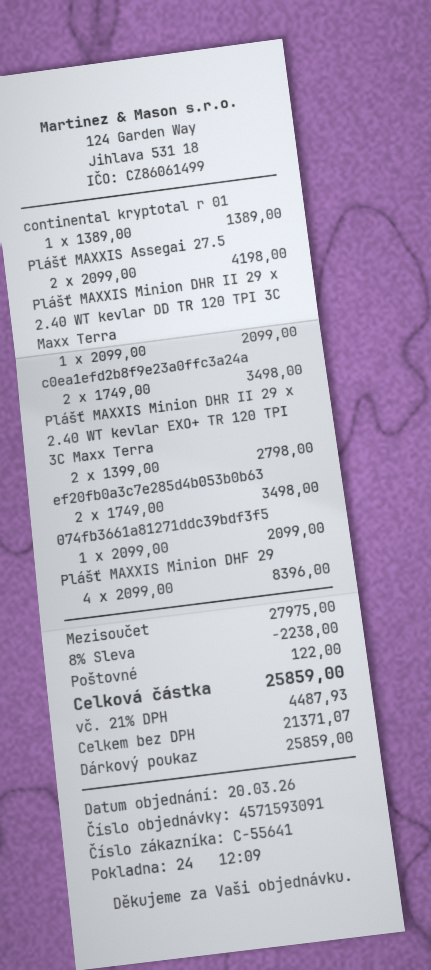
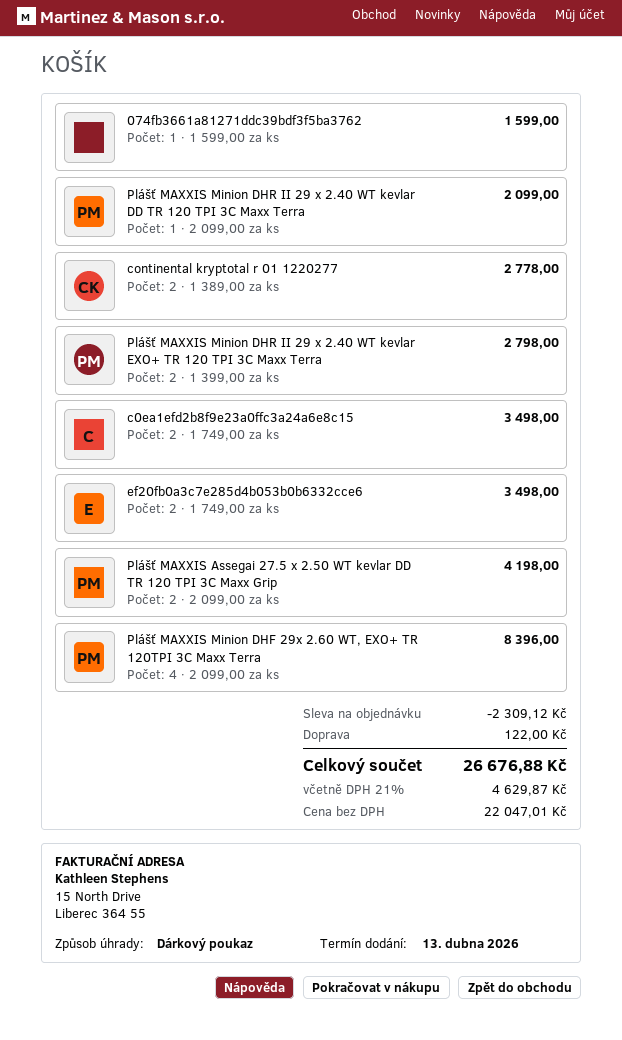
continental kryptotal r 01: 1 x 1389.00 = 1389.00 -> 2 x 1389.00 = 2778.00
074fb3661a81271ddc39bdf3f5: 1 x 2099.00 = 2099.00 -> 1 x 1599.00 = 1599.00
discount: 2238.00 -> 2309.12
net: 21371.07 -> 22047.01
tax: 21% = 4487.93 -> 21% = 4629.87
total: 25859.00 -> 26676.88

